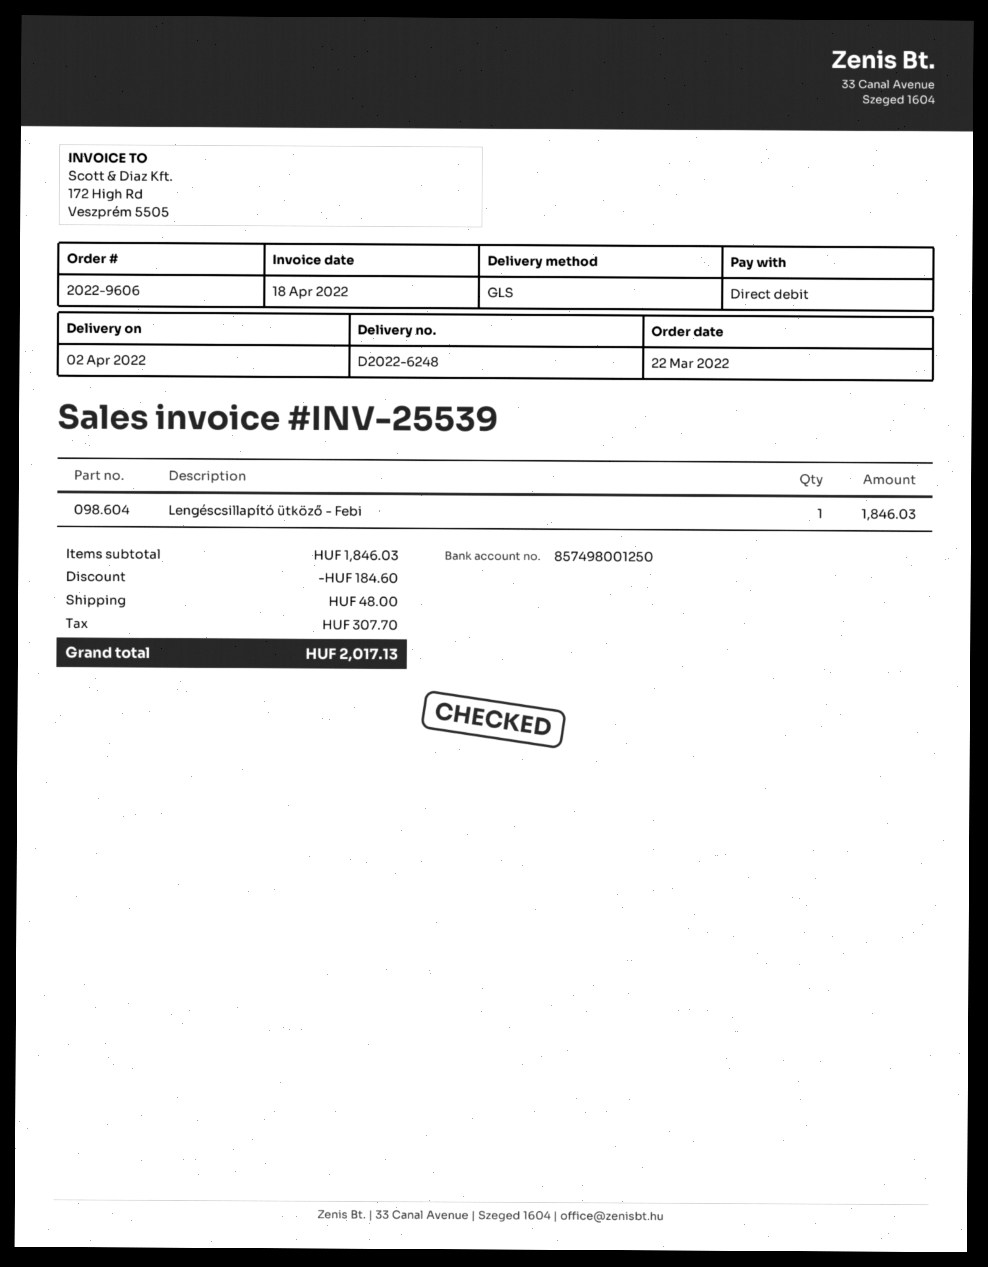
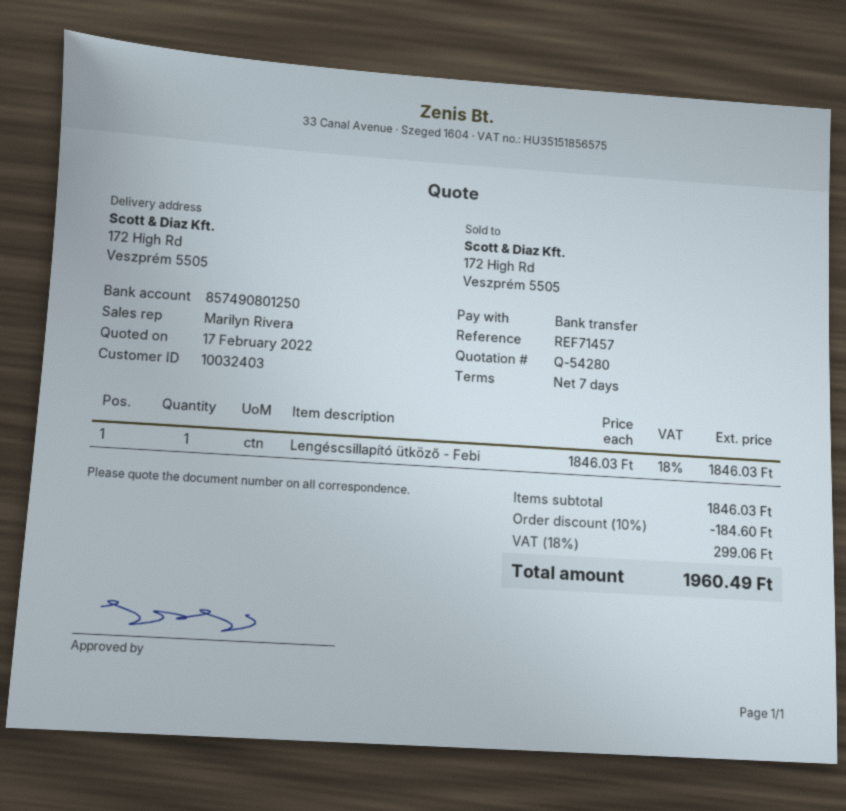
payment method: direct debit -> bank transfer
bank account: 857498001250 -> 857490801250
shipping: 48.00 -> none
tax: 307.70 -> 299.06
total: 2017.13 -> 1960.49

